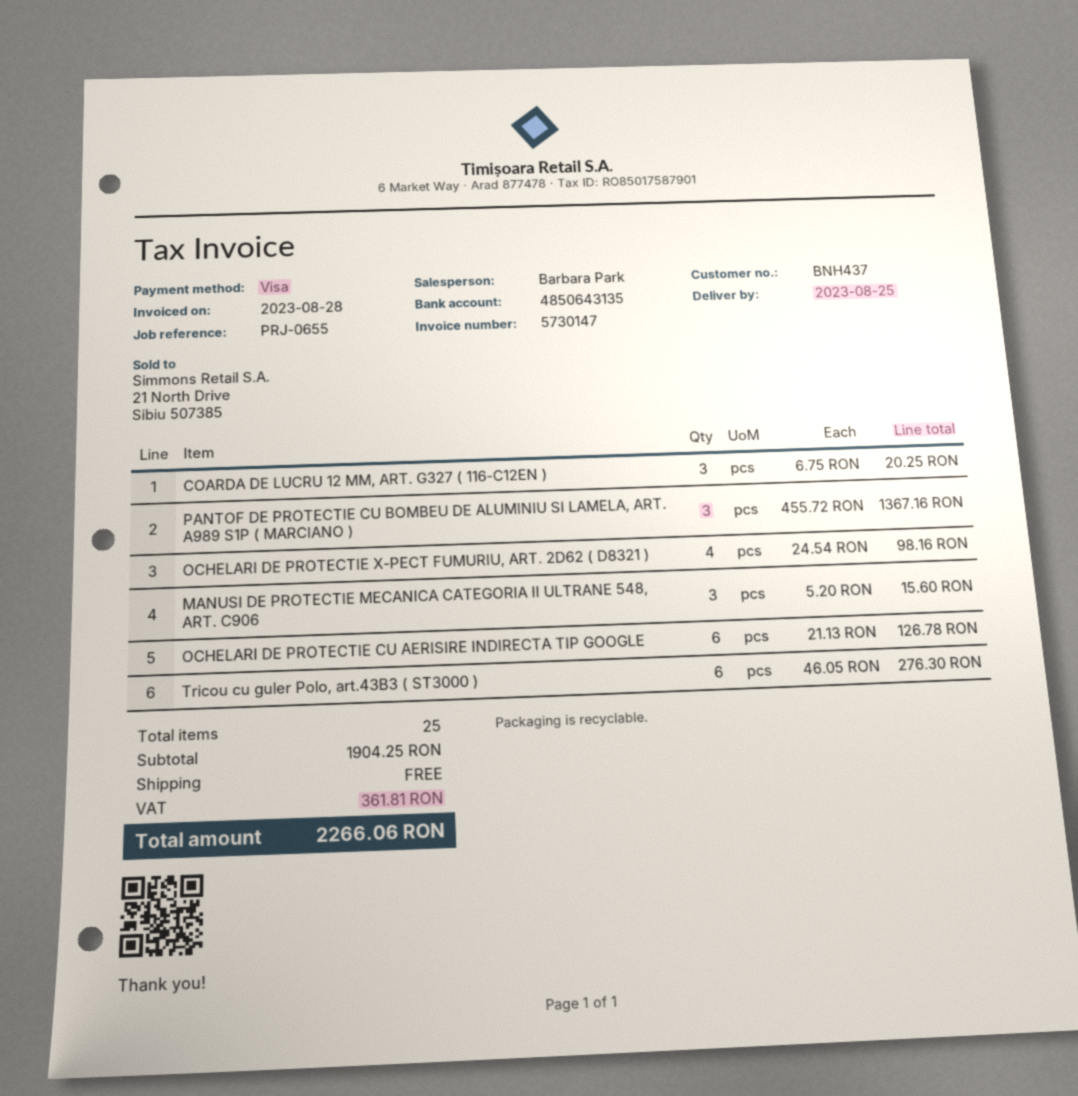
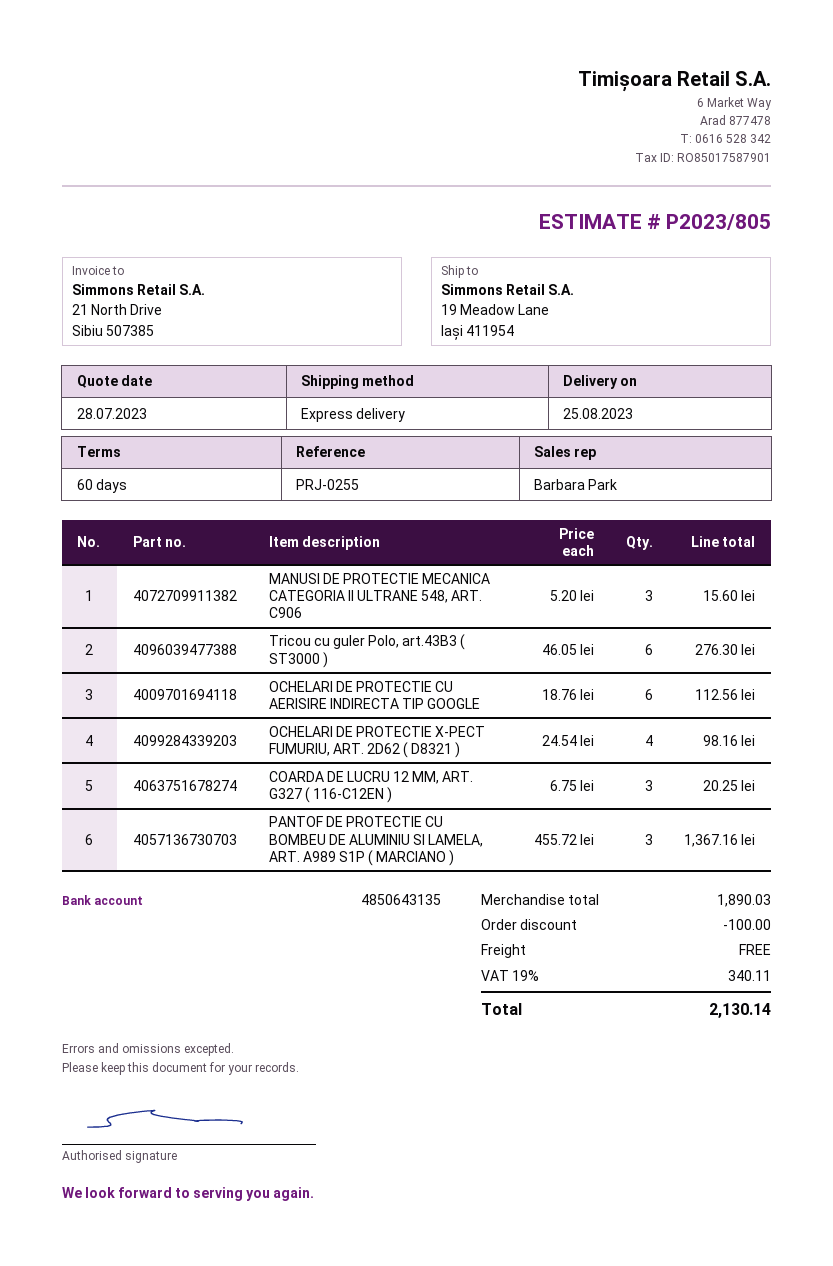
reference: PRJ-0655 -> PRJ-0255
OCHELARI DE PROTECTIE CU AERISIRE INDIRECTA TIP GOOGLE: 6 x 21.13 = 126.78 -> 6 x 18.76 = 112.56
subtotal: 1904.25 -> 1890.03
discount: none -> 100.00
tax: 361.81 -> 340.11
total: 2266.06 -> 2130.14

